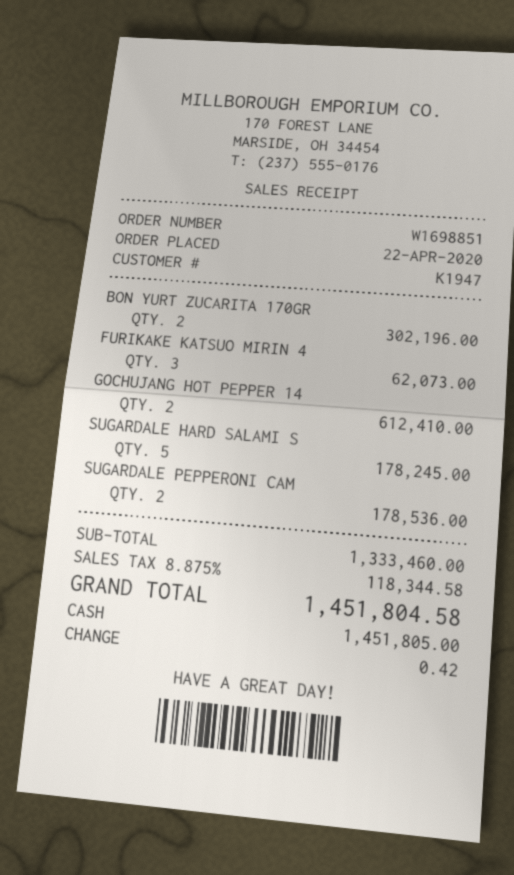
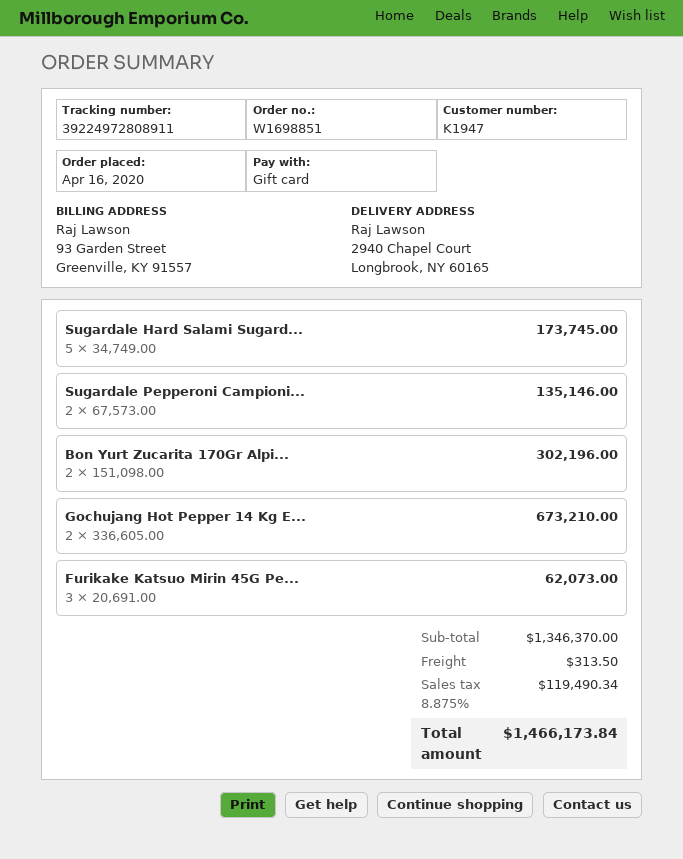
order date: 2020-04-22 -> 2020-04-16
payment method: cash -> gift card
GOCHUJANG HOT PEPPER 14: 2 for 612410.00 -> 2 for 673210.00
SUGARDALE HARD SALAMI S: 5 for 178245.00 -> 5 for 173745.00
SUGARDALE PEPPERONI CAM: 2 for 178536.00 -> 2 for 135146.00
subtotal: 1333460.00 -> 1346370.00
shipping: none -> 313.50
tax: 8.875% = 118344.58 -> 8.875% = 119490.34
total: 1451804.58 -> 1466173.84

